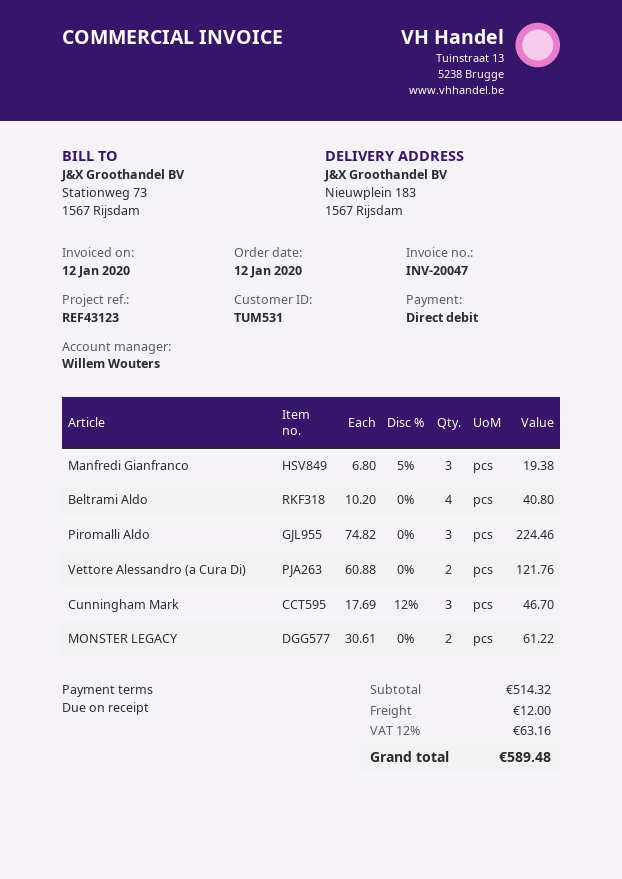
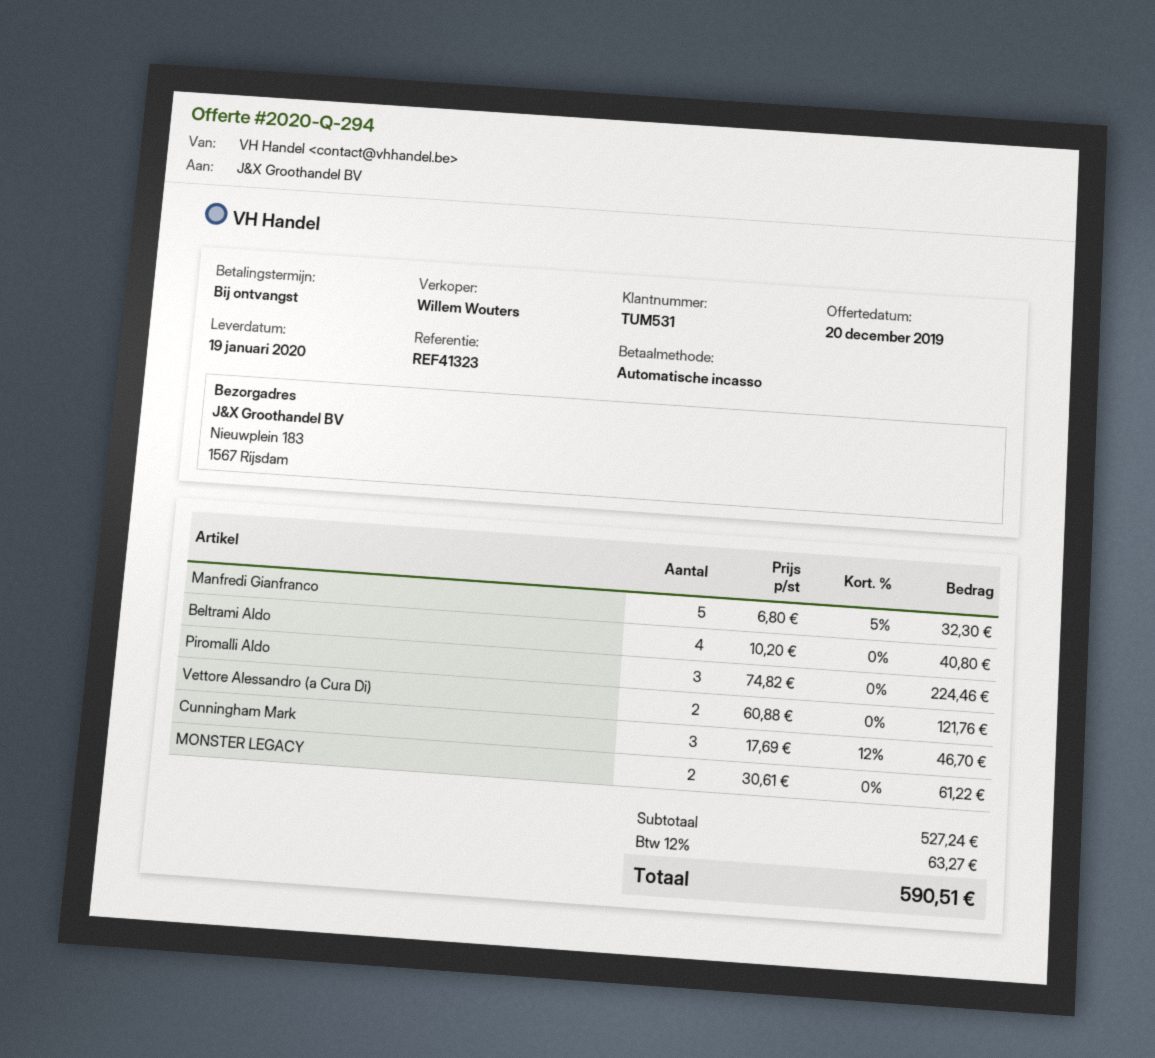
reference: REF43123 -> REF41323
Manfredi Gianfranco: 3 x 6.80 - 5% = 19.38 -> 5 x 6.80 - 5% = 32.30
subtotal: 514.32 -> 527.24
shipping: 12.00 -> none
tax: 12% = 63.16 -> 12% = 63.27
total: 589.48 -> 590.51

